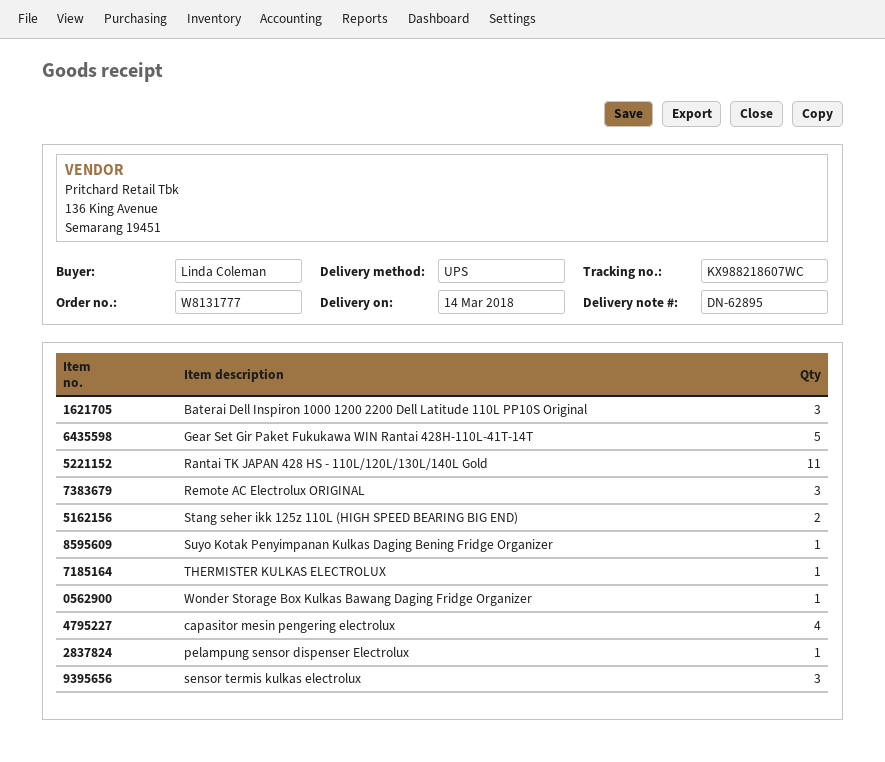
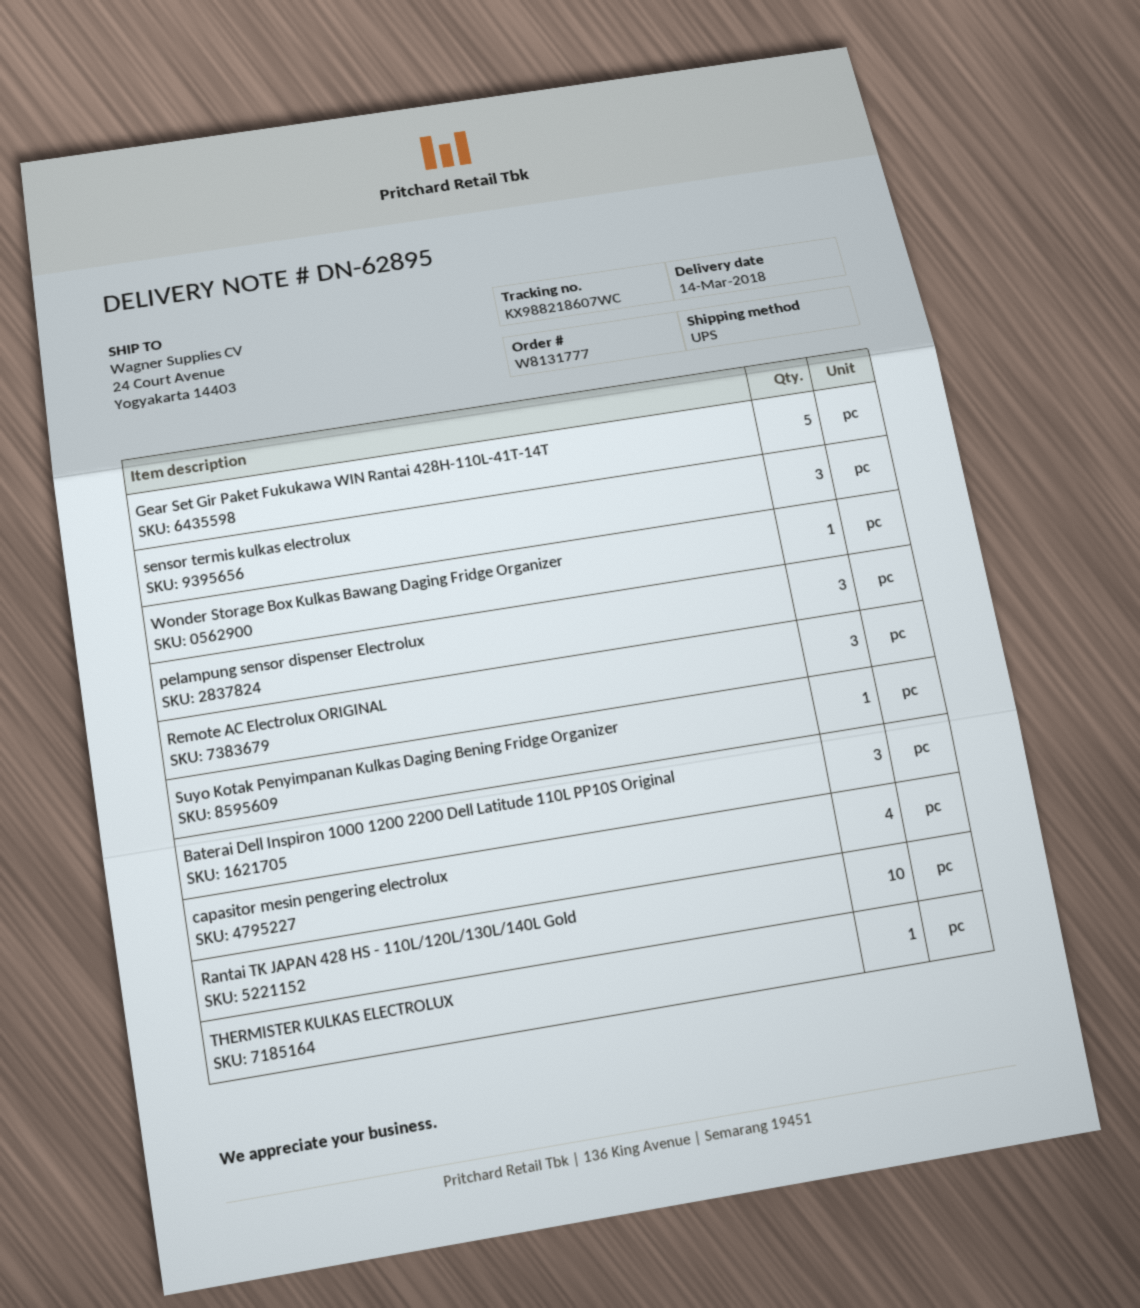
Rantai TK JAPAN 428 HS - 110L/120L/130L/140L Gold: 11 -> 10
Stang seher ikk 125z 110L (HIGH SPEED BEARING BIG END): 2 -> none
pelampung sensor dispenser Electrolux: 1 -> 3

